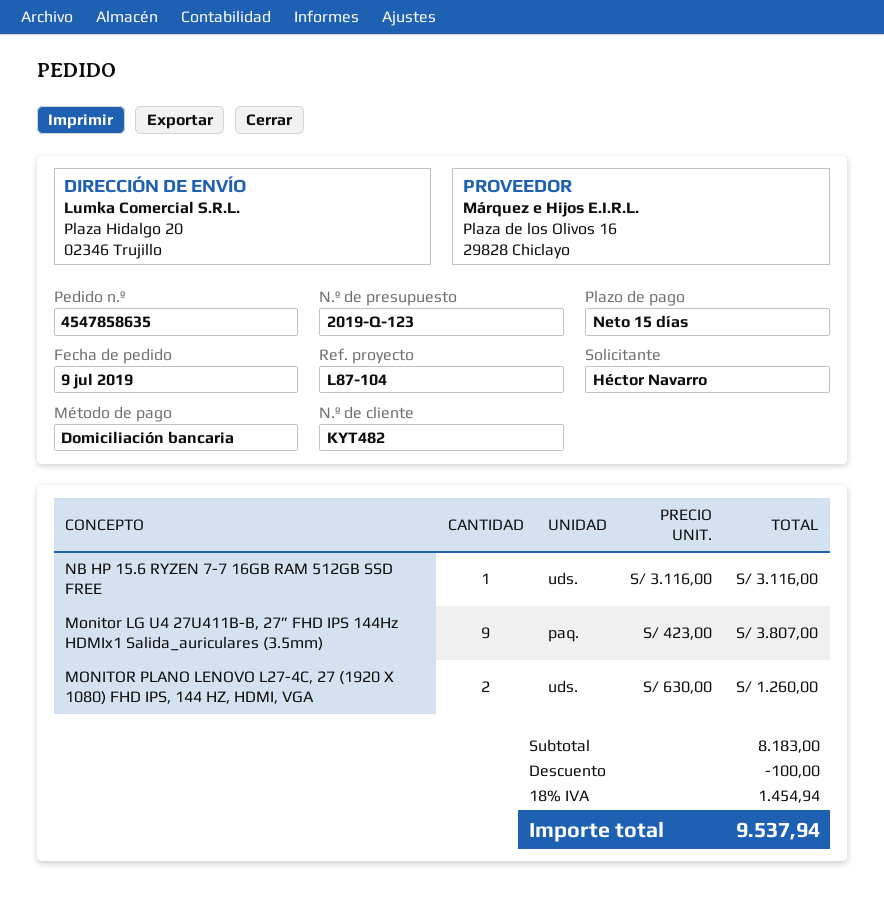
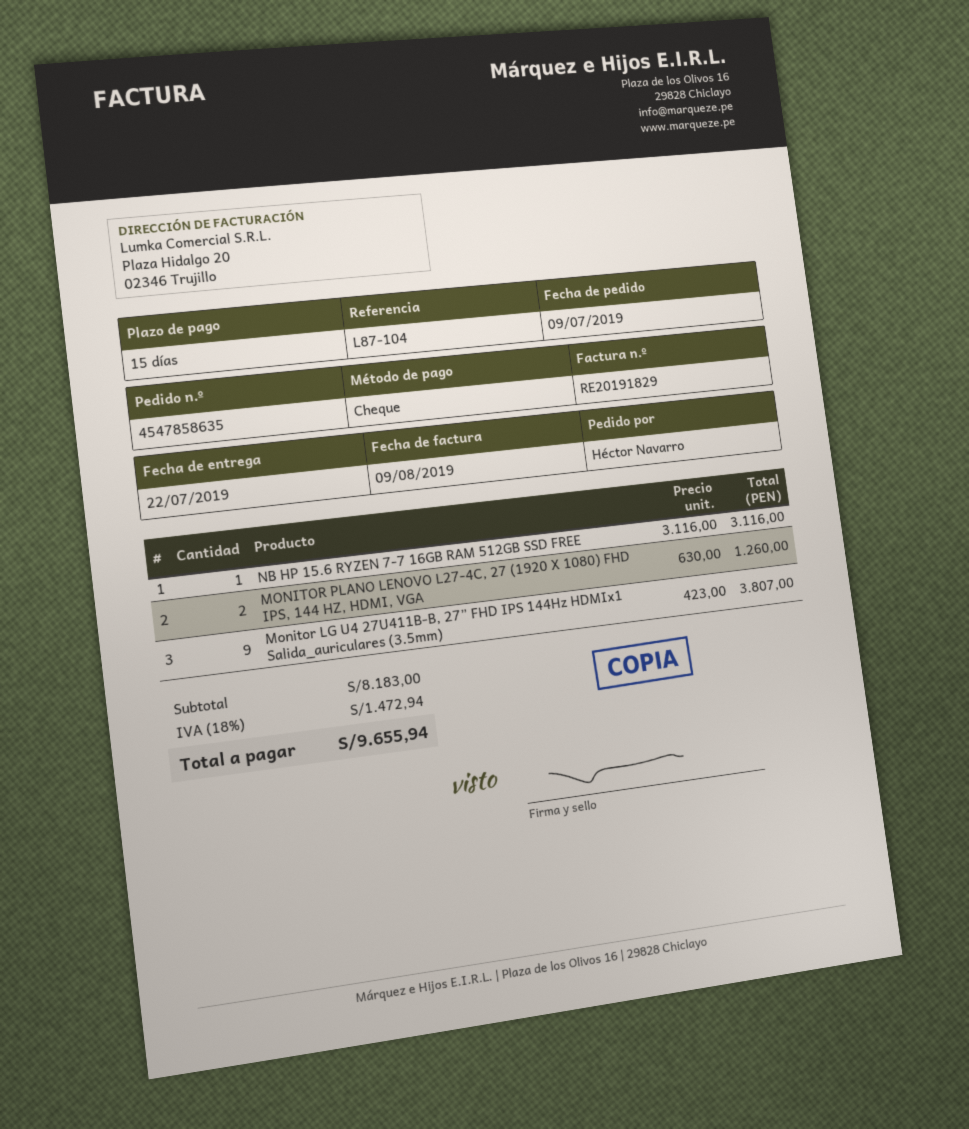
payment method: direct debit -> cheque
discount: 100.00 -> none
tax: 18% = 1454.94 -> 18% = 1472.94
total: 9537.94 -> 9655.94

